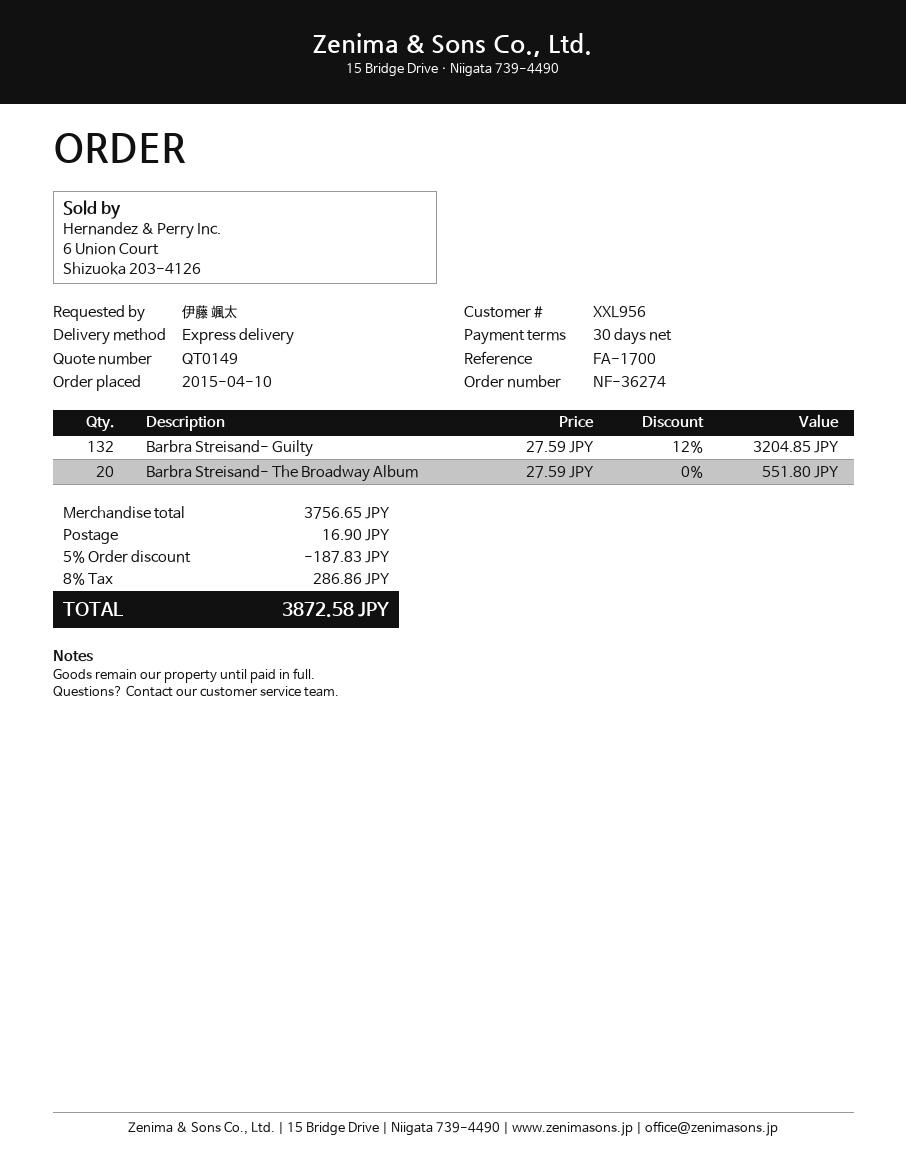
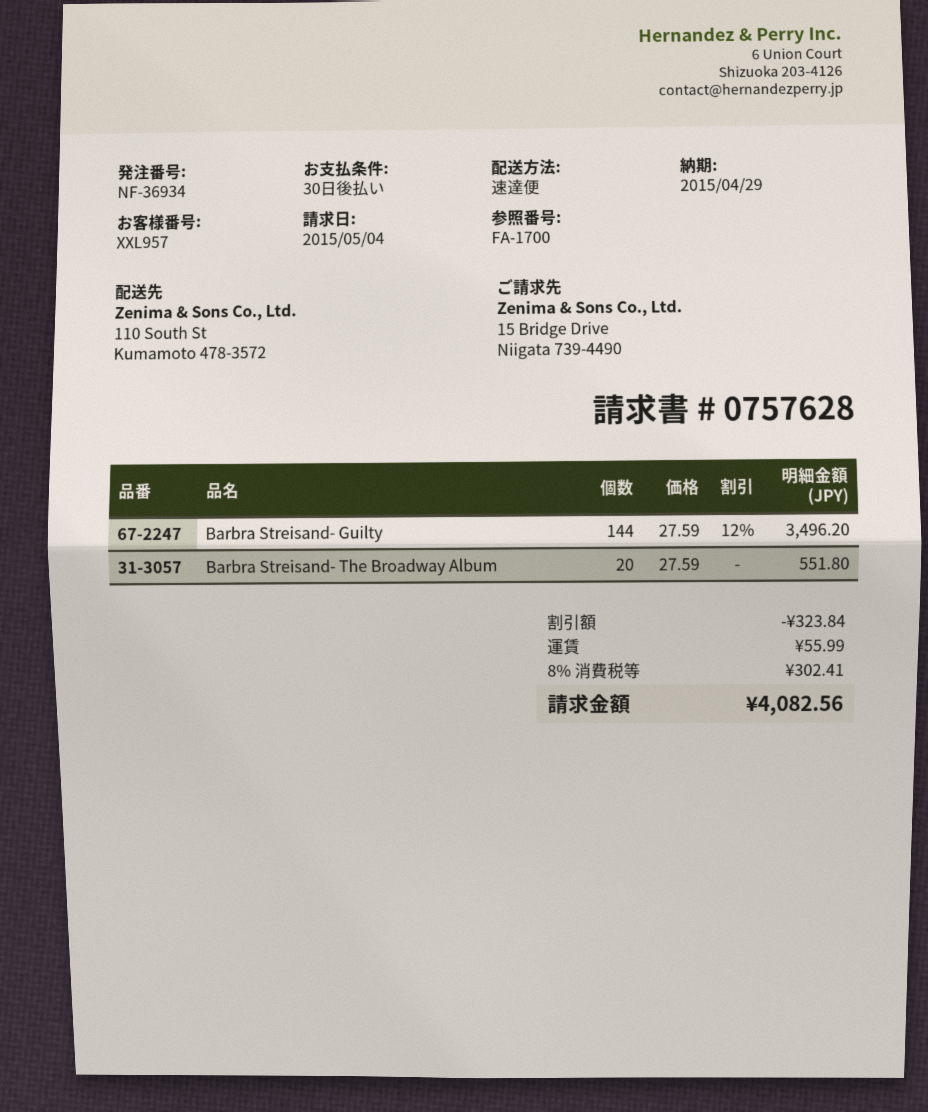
order number: NF-36274 -> NF-36934
customer number: XXL956 -> XXL957
Barbra Streisand- Guilty: 132 x 27.59 - 12% = 3204.85 -> 144 x 27.59 - 12% = 3496.20
discount: 187.83 -> 323.84
shipping: 16.90 -> 55.99
tax: 8% = 286.86 -> 8% = 302.41
total: 3872.58 -> 4082.56

